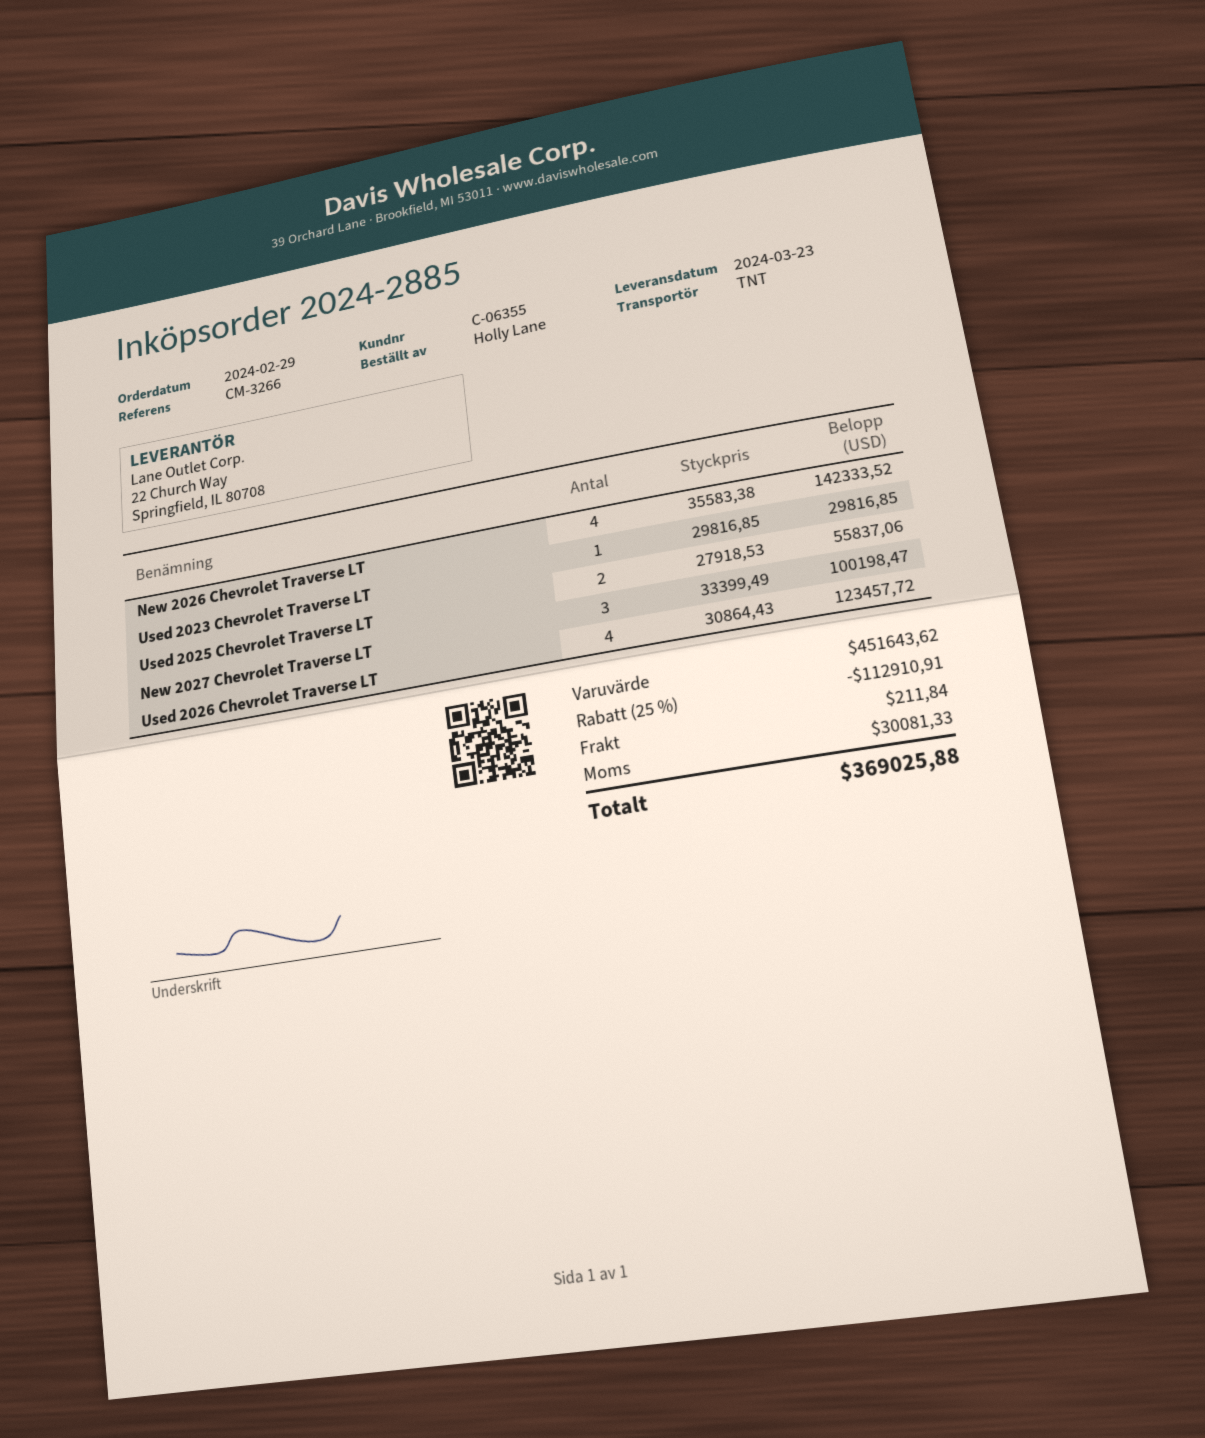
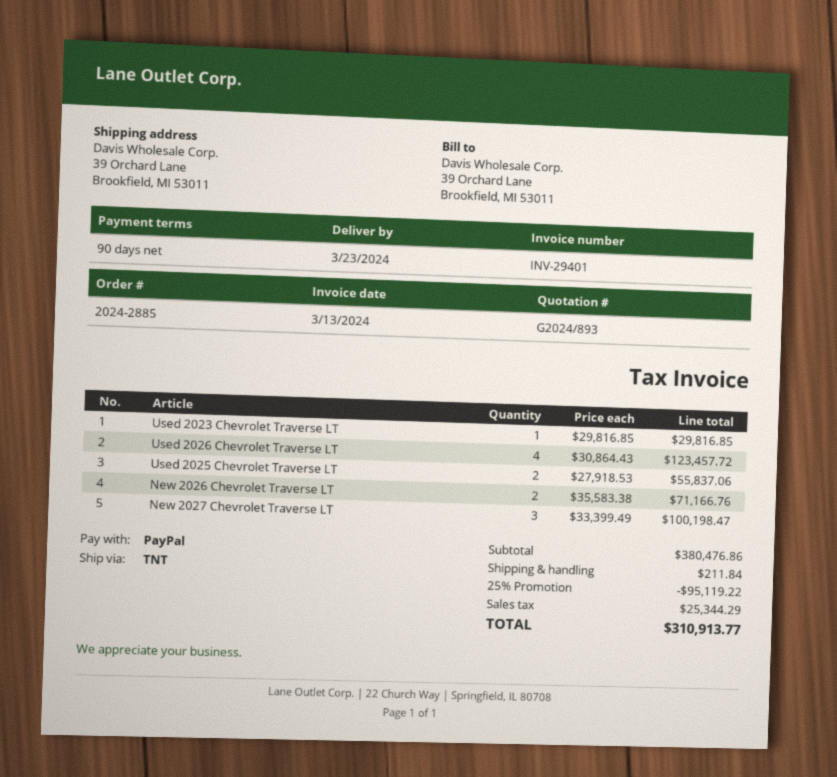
New 2026 Chevrolet Traverse LT: 4 x 35583.38 = 142333.52 -> 2 x 35583.38 = 71166.76
subtotal: 451643.62 -> 380476.86
discount: 25% = 112910.91 -> 25% = 95119.22
tax: 30081.33 -> 25344.29
total: 369025.88 -> 310913.77

